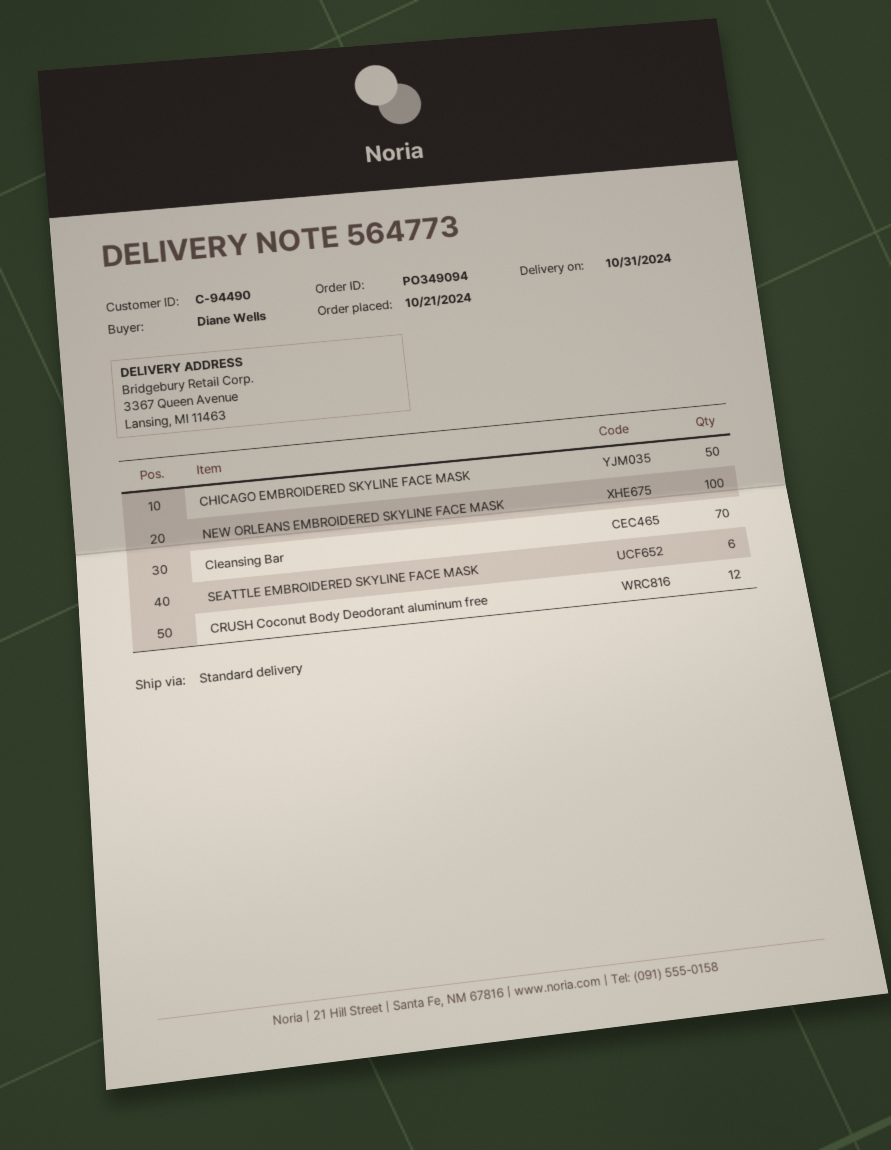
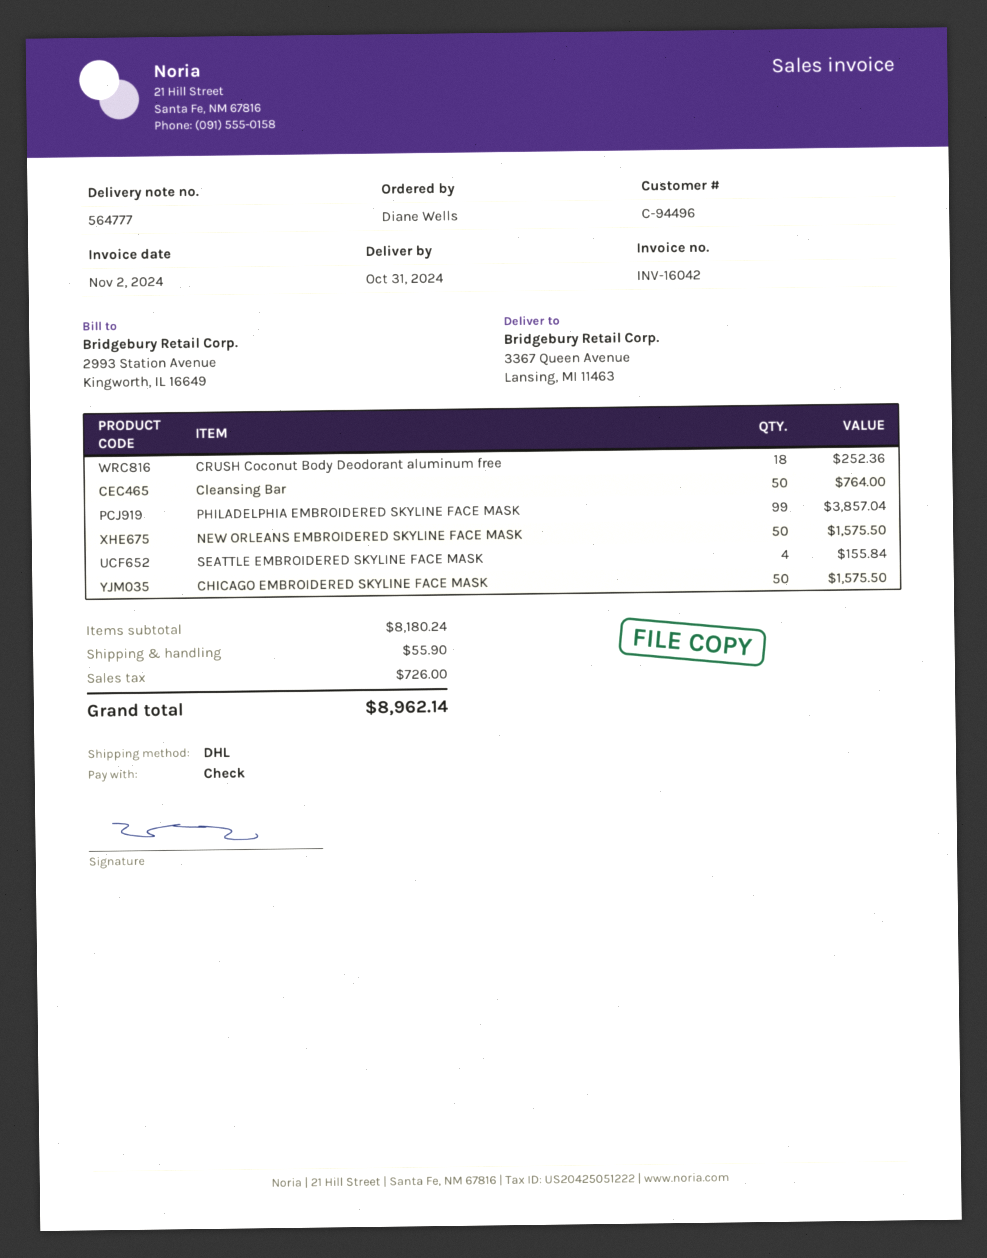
delivery note number: 564773 -> 564777
customer number: C-94490 -> C-94496
shipping method: standard -> DHL
NEW ORLEANS EMBROIDERED SKYLINE FACE MASK: 100 -> 50
Cleansing Bar: 70 -> 50
SEATTLE EMBROIDERED SKYLINE FACE MASK: 6 -> 4
CRUSH Coconut Body Deodorant aluminum free: 12 -> 18
PHILADELPHIA EMBROIDERED SKYLINE FACE MASK: none -> 99

